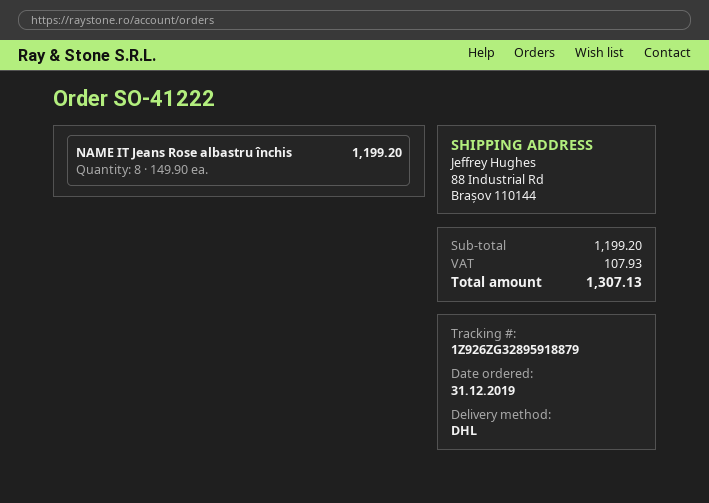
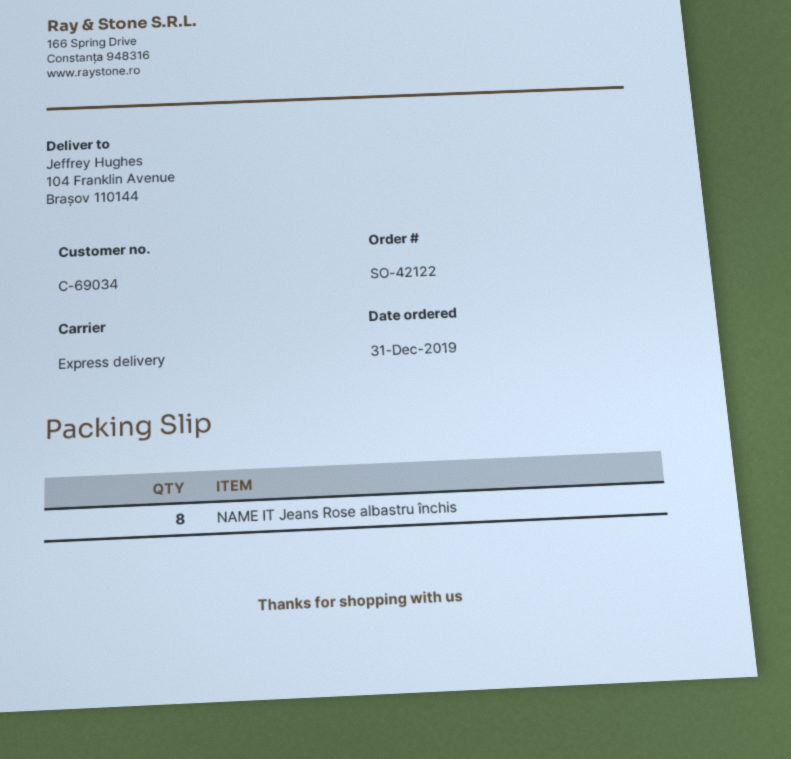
order number: SO-41222 -> SO-42122
shipping method: DHL -> express
ship to: 88 Industrial Rd, Brașov 110144 -> 104 Franklin Avenue, Brașov 110144

